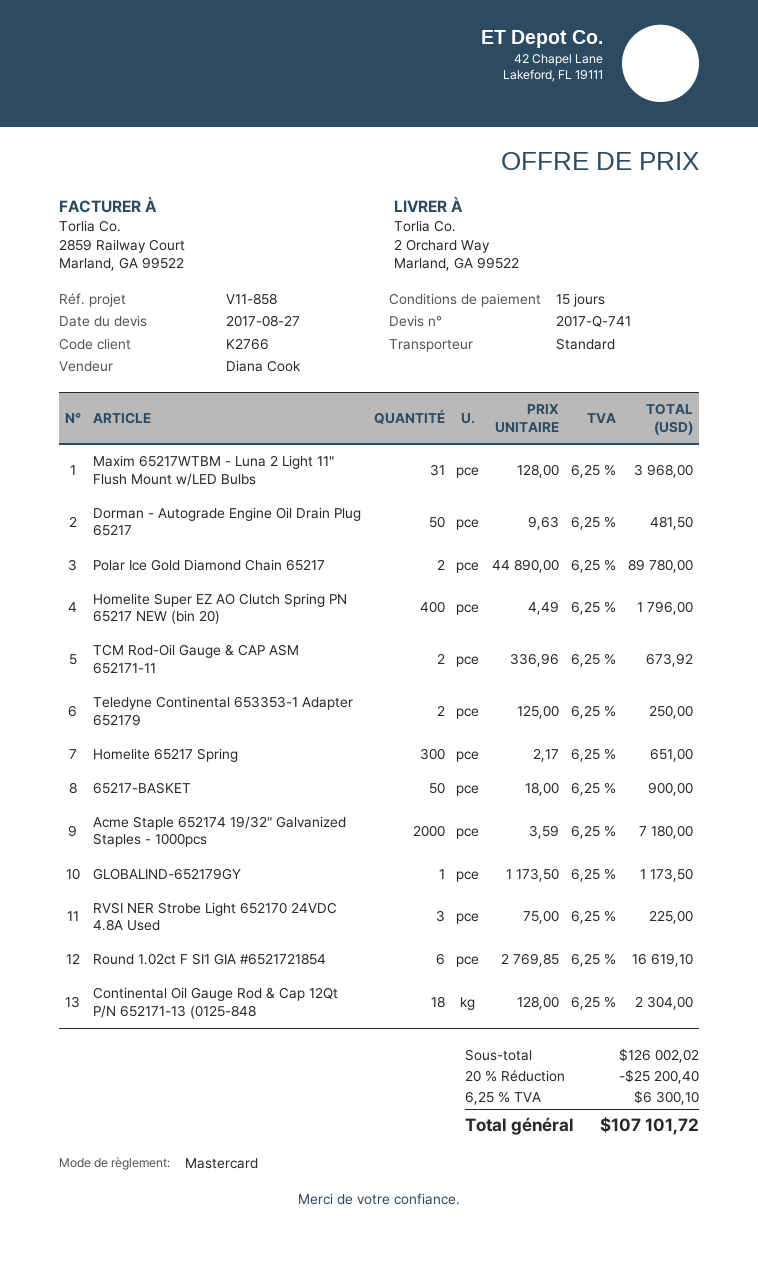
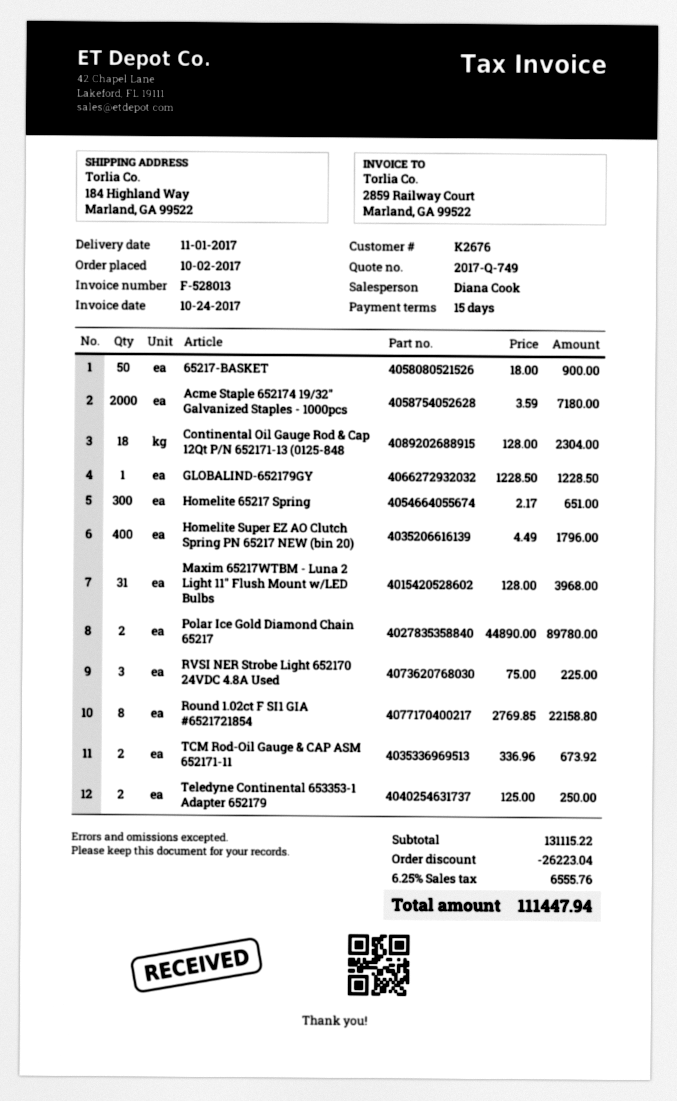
quote number: 2017-Q-741 -> 2017-Q-749
customer number: K2766 -> K2676
ship to: 2 Orchard Way, Marland, GA 99522 -> 184 Highland Way, Marland, GA 99522
Dorman - Autograde Engine Oil Drain Plug 65217: 50 x 9.63 = 481.50 -> none
GLOBALIND-652179GY: 1 x 1173.50 = 1173.50 -> 1 x 1228.50 = 1228.50
Round 1.02ct F SI1 GIA #6521721854: 6 x 2769.85 = 16619.10 -> 8 x 2769.85 = 22158.80
subtotal: 126002.02 -> 131115.22
discount: 25200.40 -> 26223.04
tax: 6.25% = 6300.10 -> 6.25% = 6555.76
total: 107101.72 -> 111447.94

